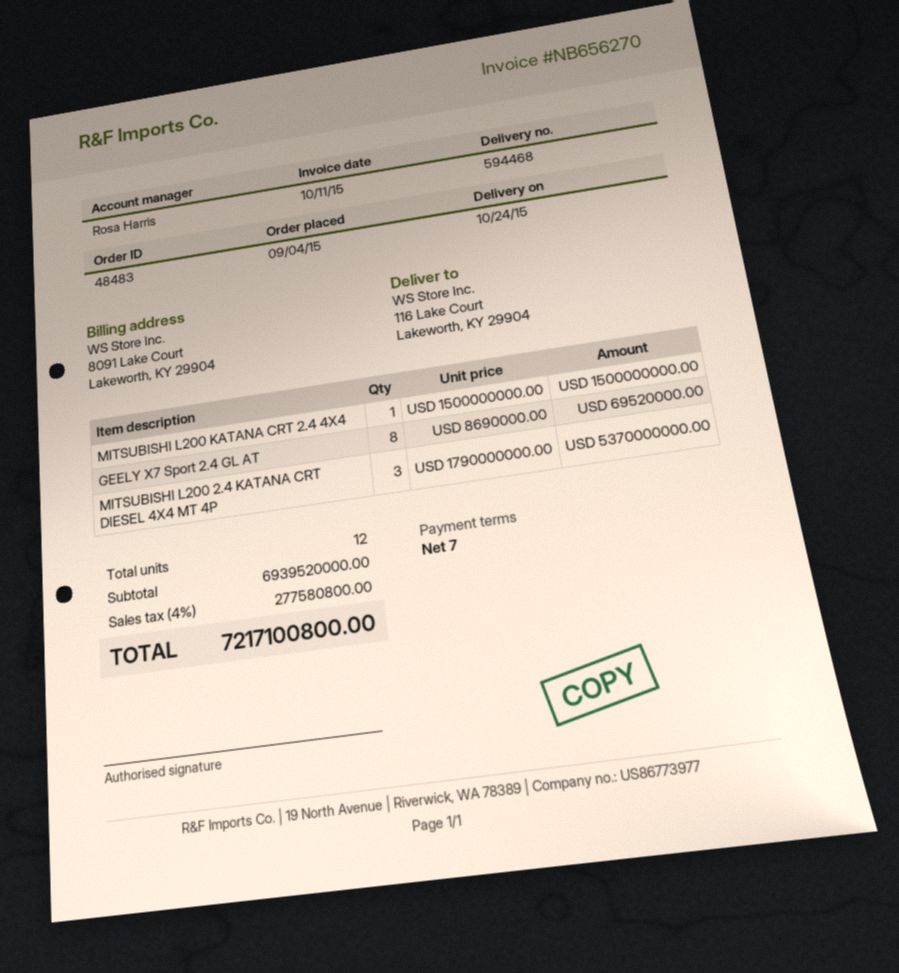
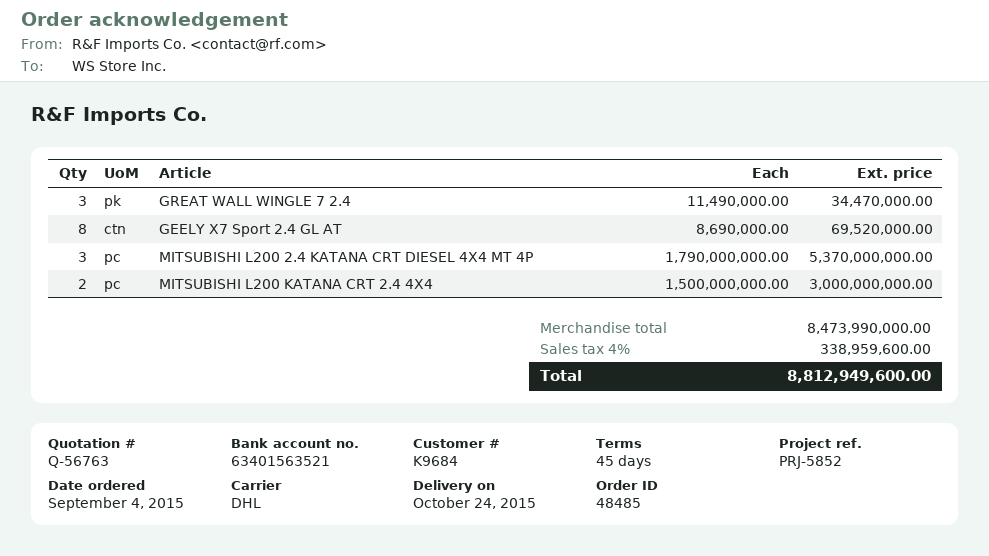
order number: 48483 -> 48485
payment terms: 7 days -> 45 days
MITSUBISHI L200 KATANA CRT 2.4 4X4: 1 x 1500000000.00 = 1500000000.00 -> 2 x 1500000000.00 = 3000000000.00
GREAT WALL WINGLE 7 2.4: none -> 3 x 11490000.00 = 34470000.00
subtotal: 6939520000.00 -> 8473990000.00
tax: 4% = 277580800.00 -> 4% = 338959600.00
total: 7217100800.00 -> 8812949600.00

